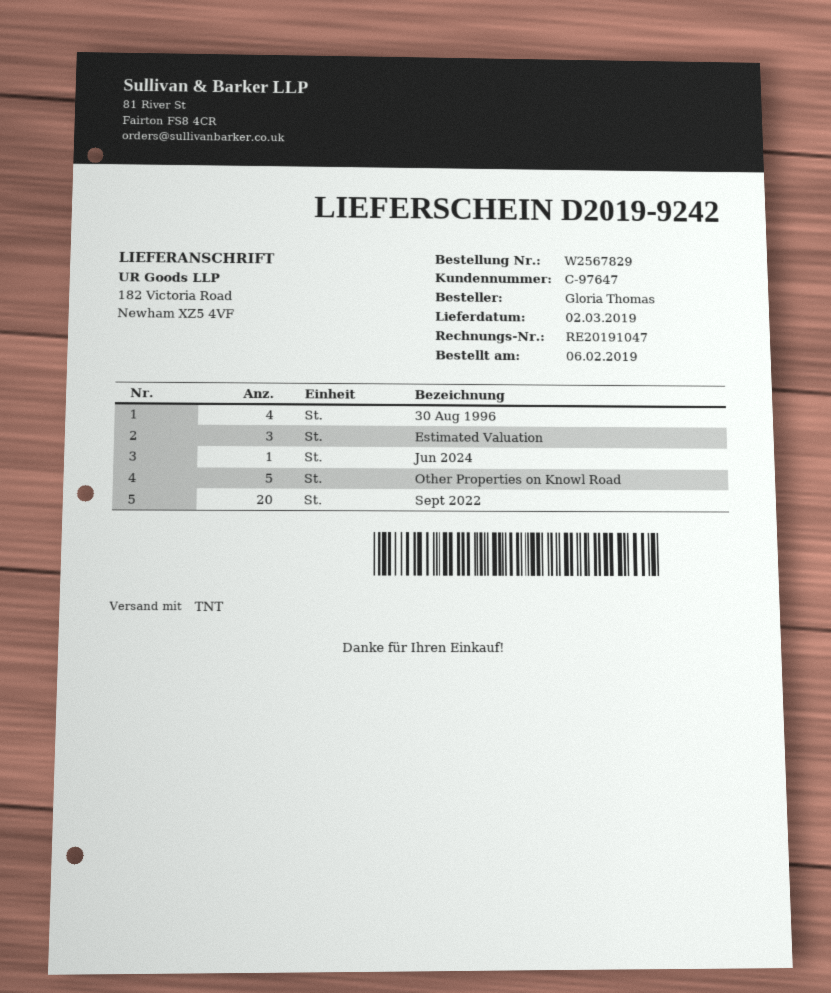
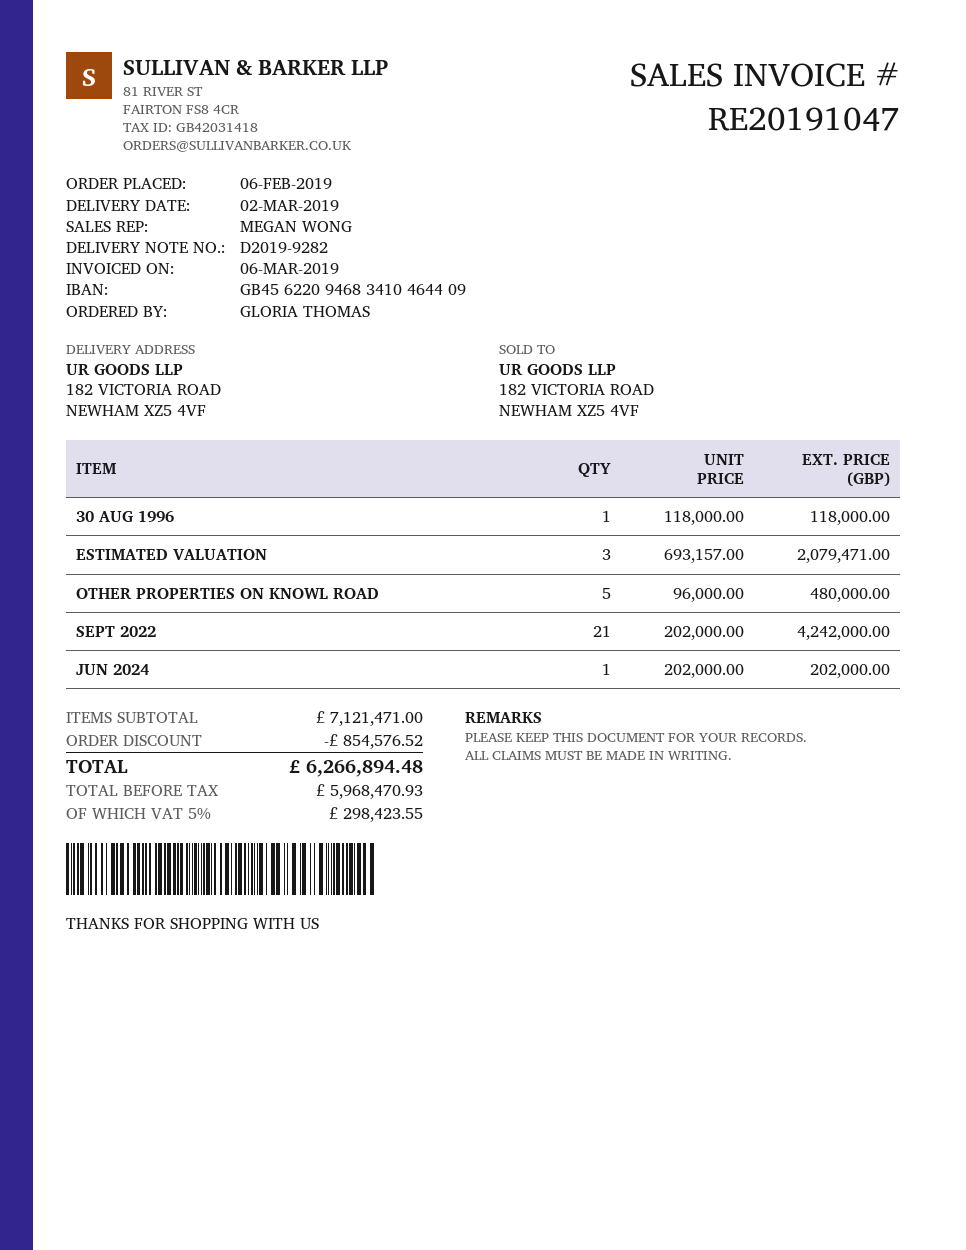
delivery note number: D2019-9242 -> D2019-9282
30 Aug 1996: 4 -> 1
Sept 2022: 20 -> 21

